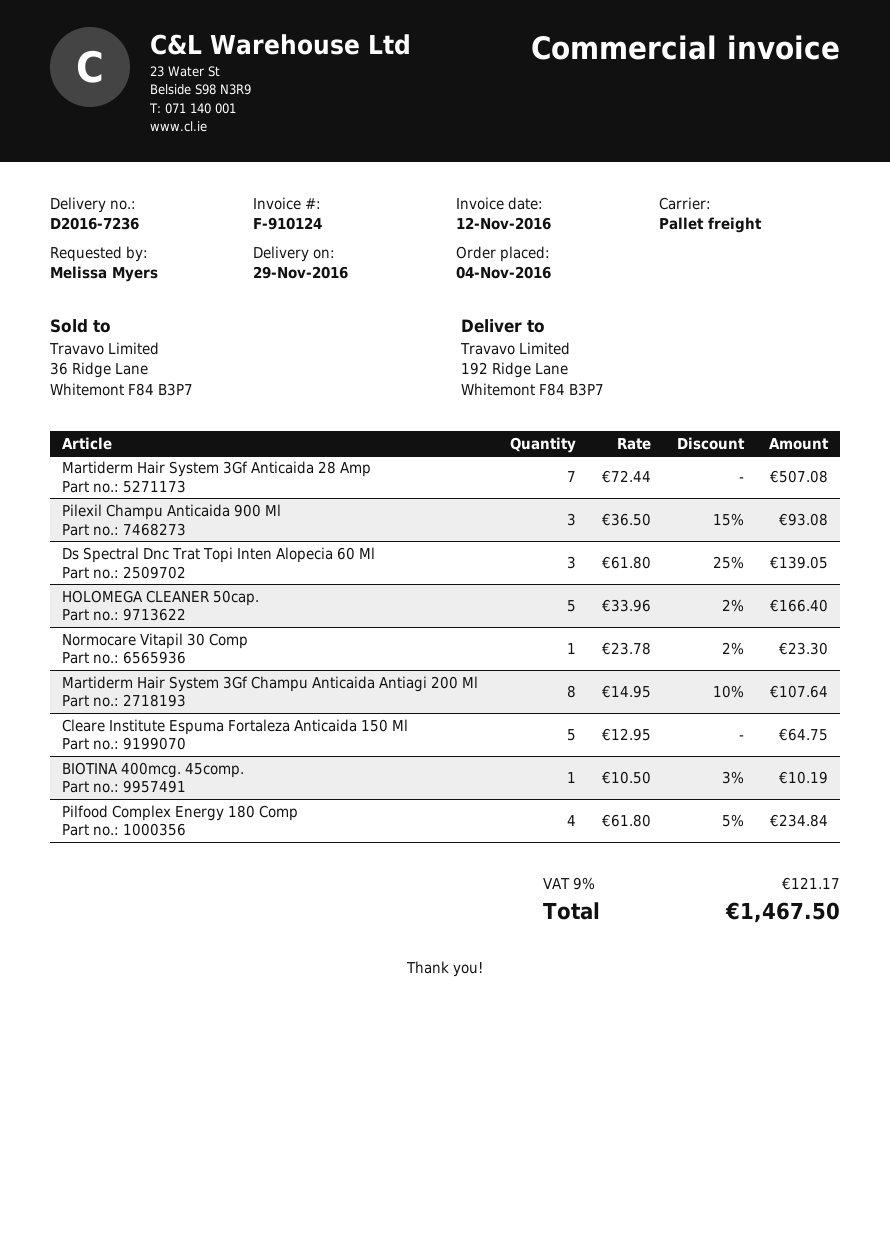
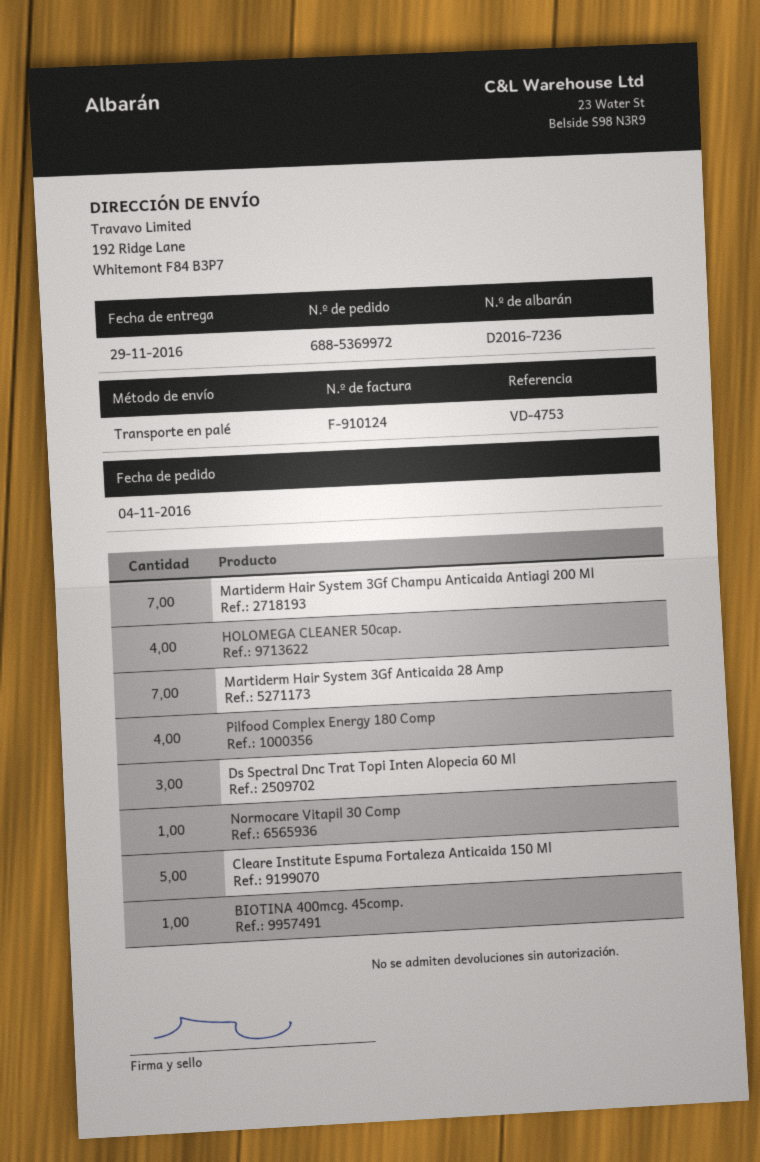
Pilexil Champu Anticaida 900 Ml: 3 -> none
HOLOMEGA CLEANER 50cap.: 5 -> 4
Martiderm Hair System 3Gf Champu Anticaida Antiagi 200 Ml: 8 -> 7

